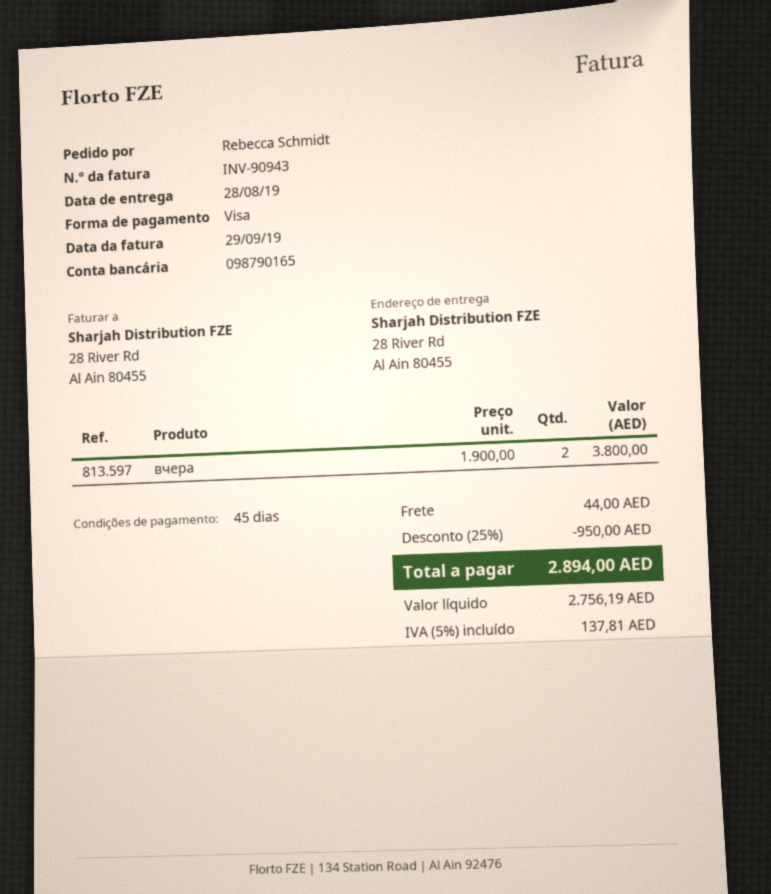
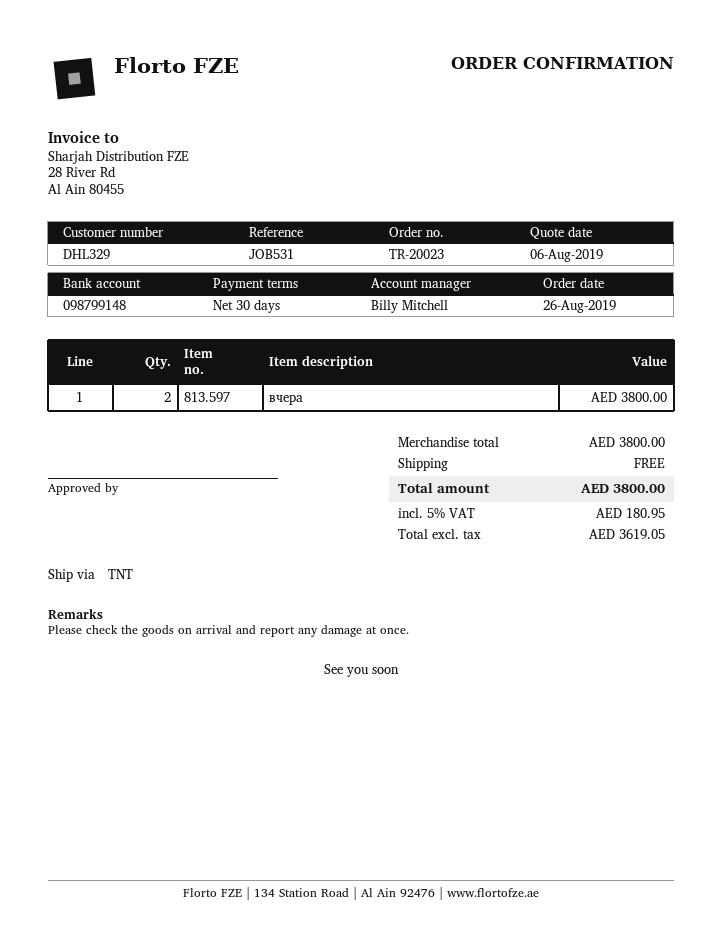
payment terms: 45 days -> 30 days
bank account: 098790165 -> 098799148
discount: 25% = 950.00 -> none
shipping: 44.00 -> 0.00
net: 2756.19 -> 3619.05
tax: 5% = 137.81 -> 5% = 180.95
total: 2894.00 -> 3800.00

